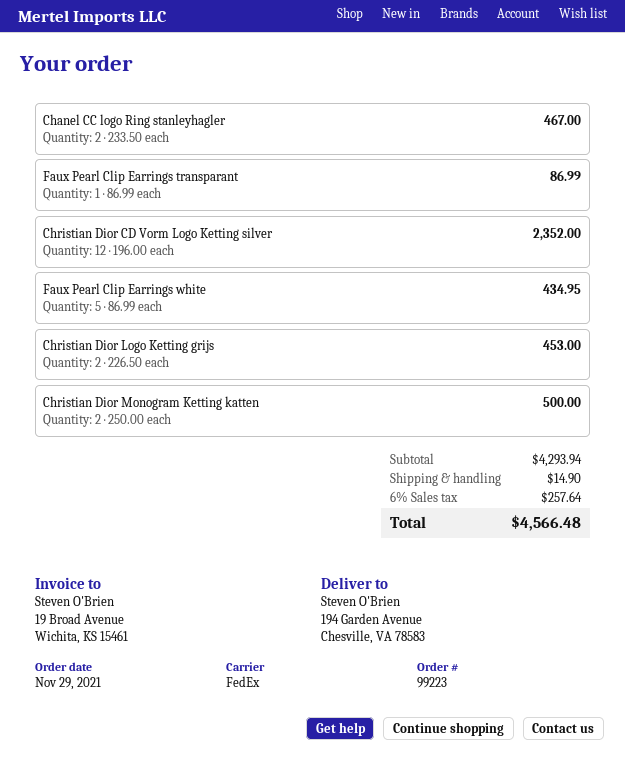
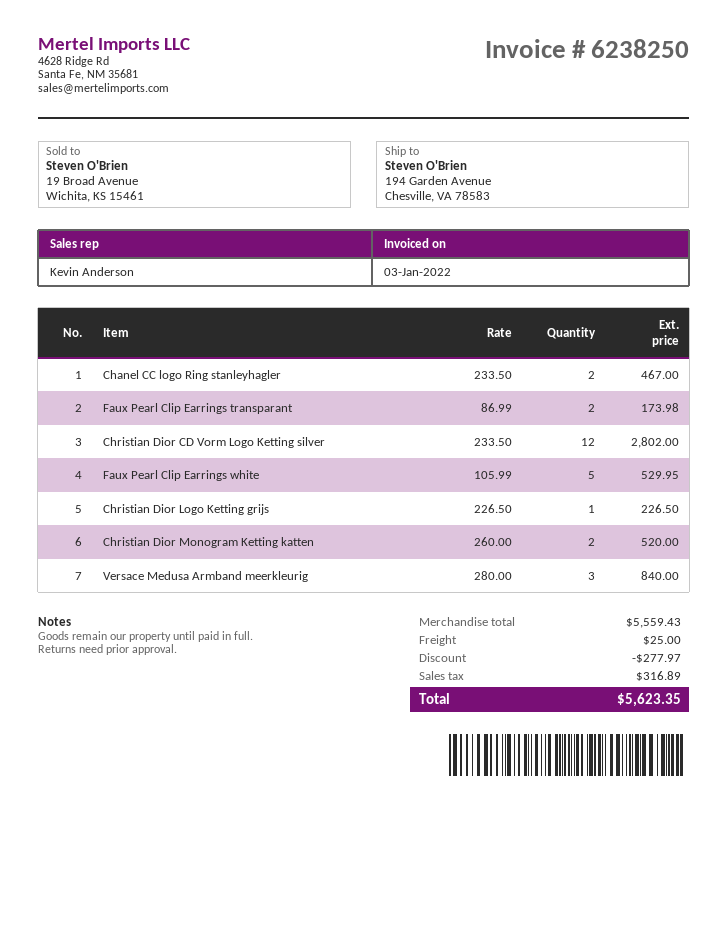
Faux Pearl Clip Earrings transparant: 1 x 86.99 = 86.99 -> 2 x 86.99 = 173.98
Christian Dior CD Vorm Logo Ketting silver: 12 x 196.00 = 2352.00 -> 12 x 233.50 = 2802.00
Faux Pearl Clip Earrings white: 5 x 86.99 = 434.95 -> 5 x 105.99 = 529.95
Christian Dior Logo Ketting grijs: 2 x 226.50 = 453.00 -> 1 x 226.50 = 226.50
Christian Dior Monogram Ketting katten: 2 x 250.00 = 500.00 -> 2 x 260.00 = 520.00
Versace Medusa Armband meerkleurig: none -> 3 x 280.00 = 840.00
subtotal: 4293.94 -> 5559.43
discount: none -> 277.97
shipping: 14.90 -> 25.00
tax: 257.64 -> 316.89
total: 4566.48 -> 5623.35

